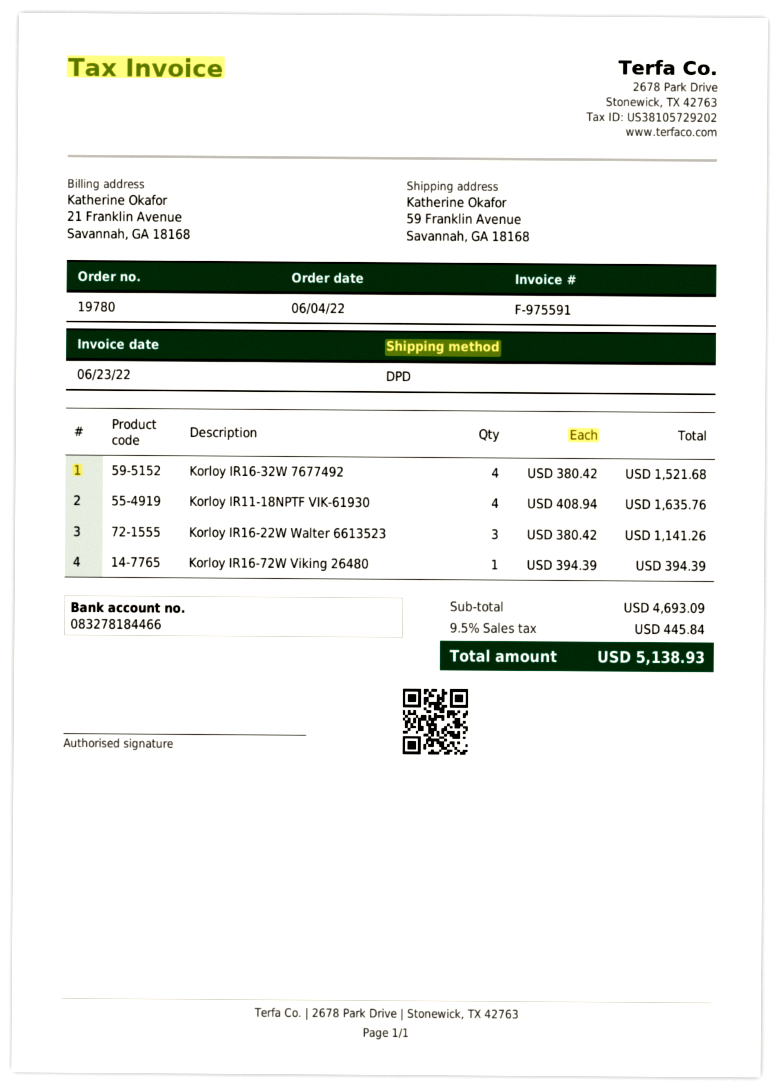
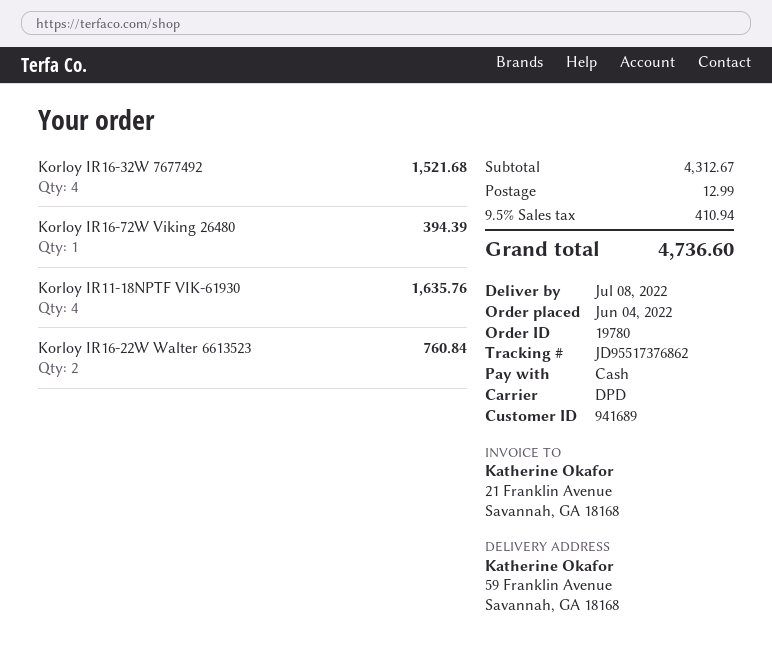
Korloy IR16-22W Walter 6613523: 3 for 1141.26 -> 2 for 760.84
subtotal: 4693.09 -> 4312.67
shipping: none -> 12.99
tax: 9.5% = 445.84 -> 9.5% = 410.94
total: 5138.93 -> 4736.60

